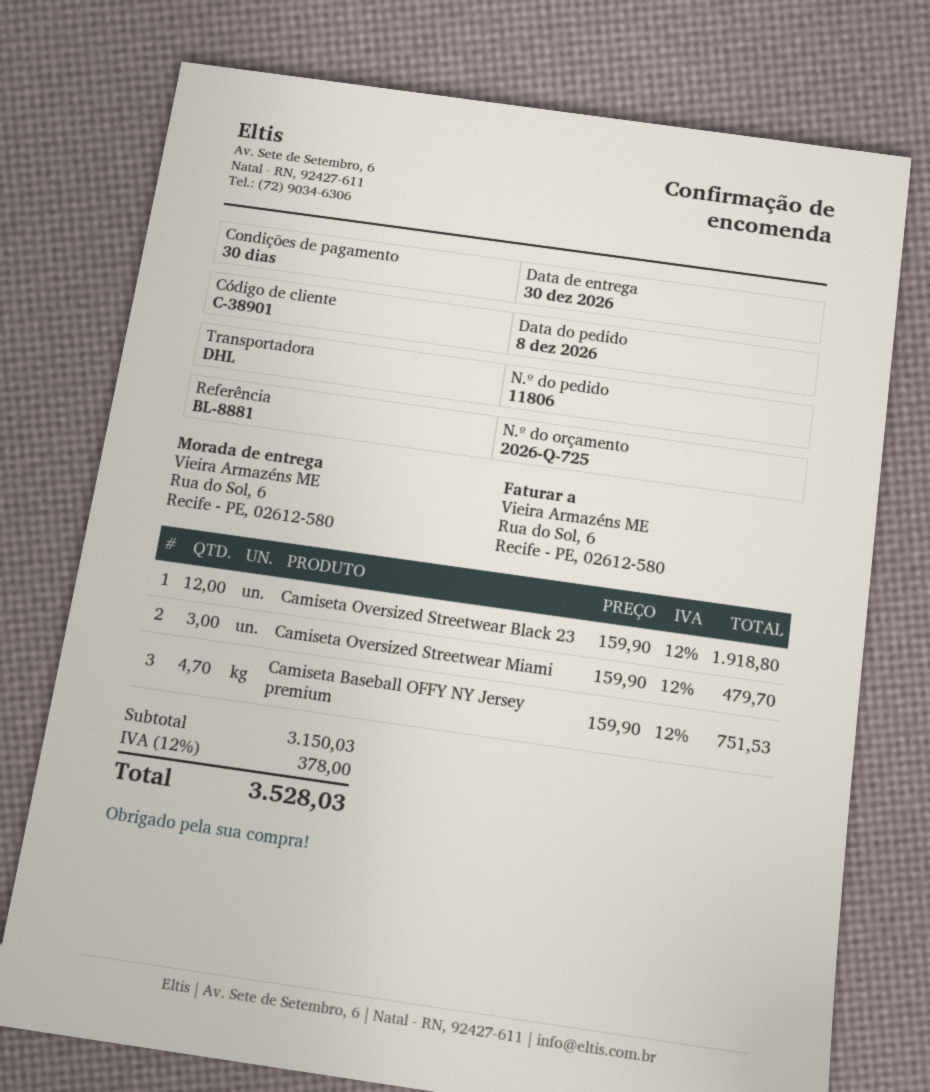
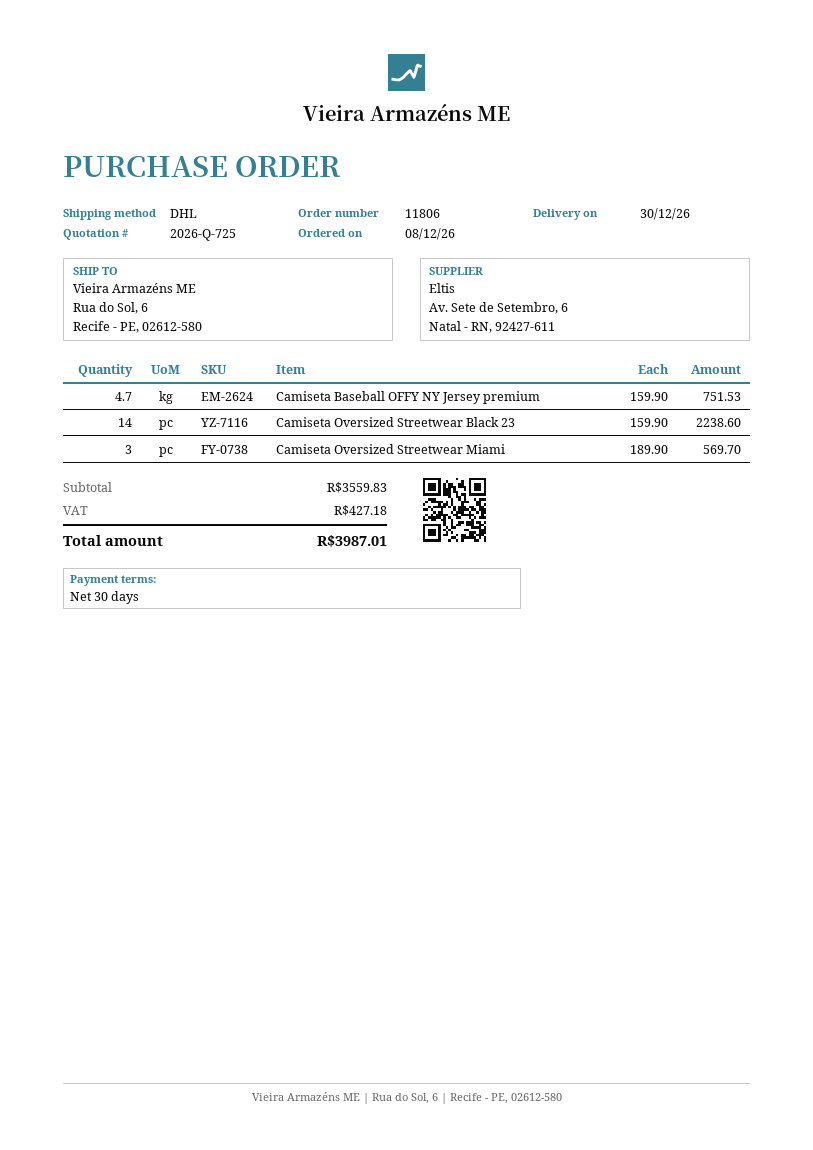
Camiseta Oversized Streetwear Black 23: 12 x 159.90 = 1918.80 -> 14 x 159.90 = 2238.60
Camiseta Oversized Streetwear Miami: 3 x 159.90 = 479.70 -> 3 x 189.90 = 569.70
subtotal: 3150.03 -> 3559.83
tax: 378.00 -> 427.18
total: 3528.03 -> 3987.01

